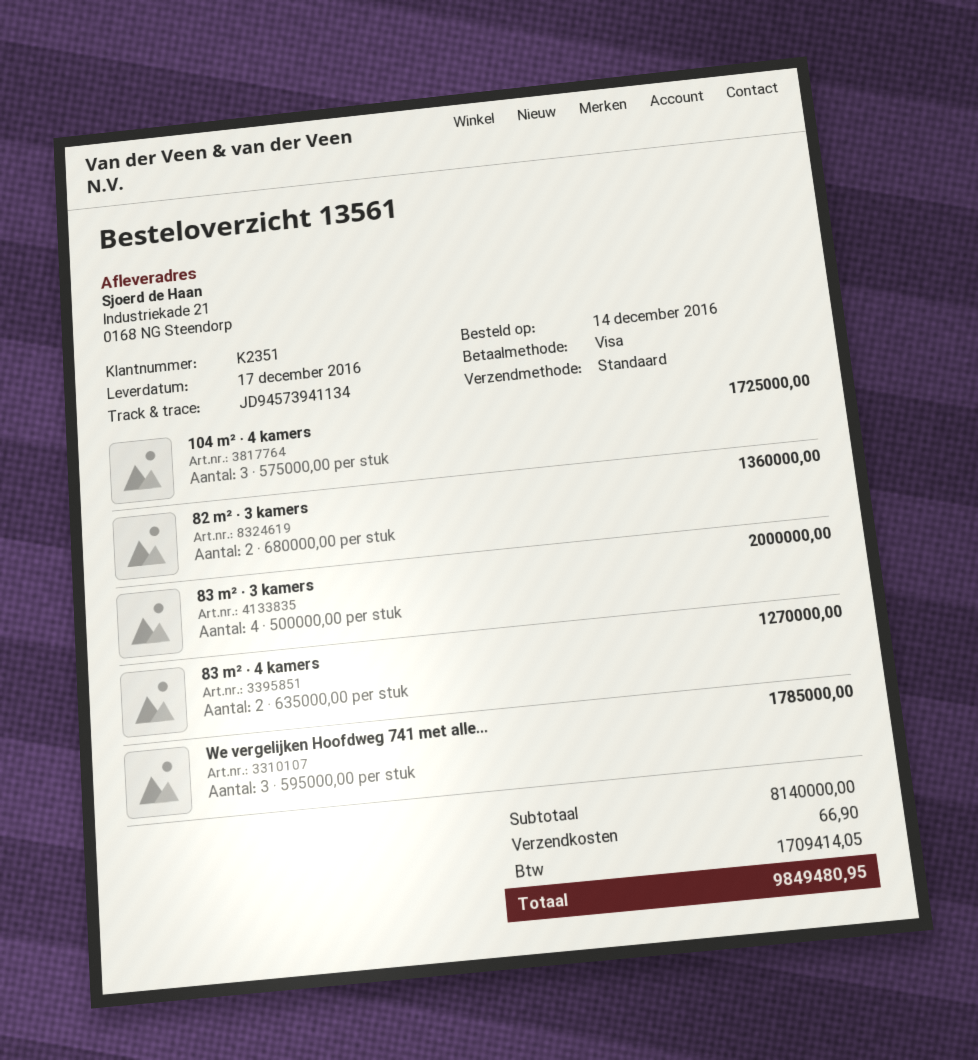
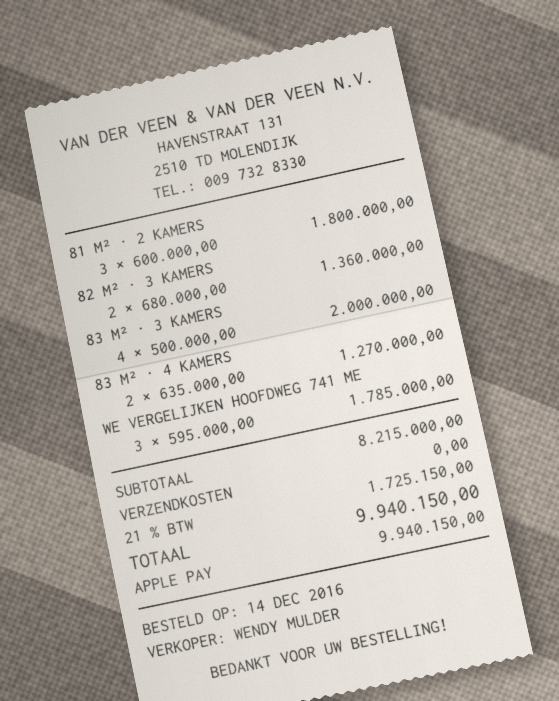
payment method: Visa -> Apple Pay
104 m² · 4 kamers: 3 x 575000.00 = 1725000.00 -> none
81 M² · 2 KAMERS: none -> 3 x 600000.00 = 1800000.00
subtotal: 8140000.00 -> 8215000.00
shipping: 66.90 -> 0.00
tax: 1709414.05 -> 1725150.00
total: 9849480.95 -> 9940150.00

